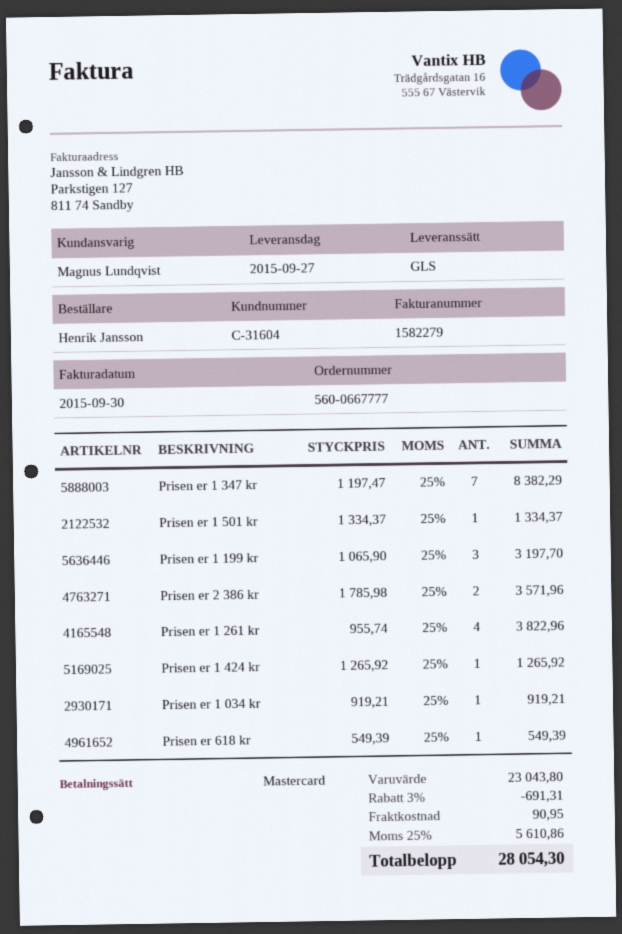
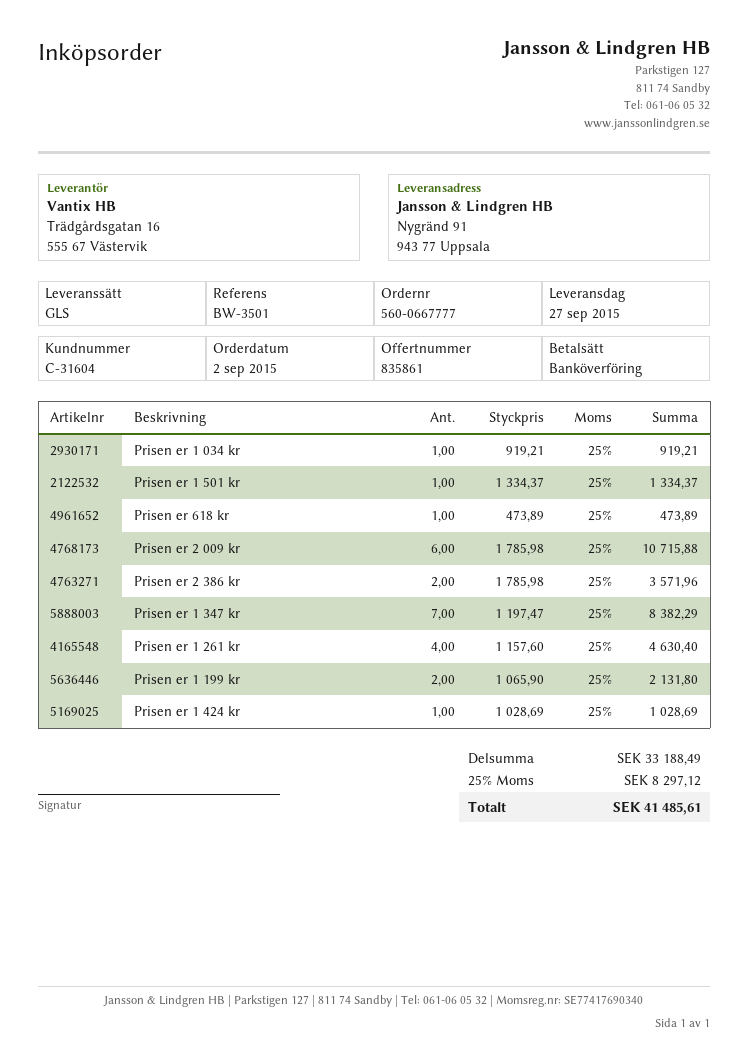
payment method: Mastercard -> bank transfer
Prisen er 1 199 kr: 3 x 1065.90 = 3197.70 -> 2 x 1065.90 = 2131.80
Prisen er 1 261 kr: 4 x 955.74 = 3822.96 -> 4 x 1157.60 = 4630.40
Prisen er 1 424 kr: 1 x 1265.92 = 1265.92 -> 1 x 1028.69 = 1028.69
Prisen er 618 kr: 1 x 549.39 = 549.39 -> 1 x 473.89 = 473.89
Prisen er 2 009 kr: none -> 6 x 1785.98 = 10715.88
subtotal: 23043.80 -> 33188.49
discount: 3% = 691.31 -> none
shipping: 90.95 -> none
tax: 25% = 5610.86 -> 25% = 8297.12
total: 28054.30 -> 41485.61

